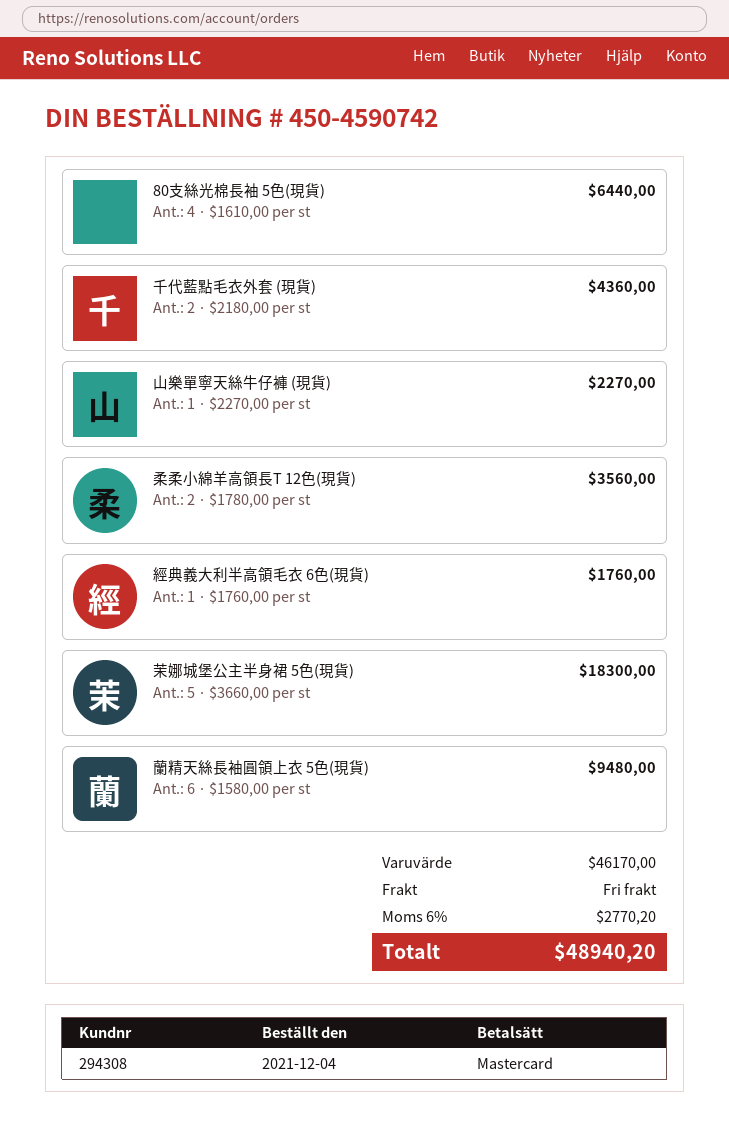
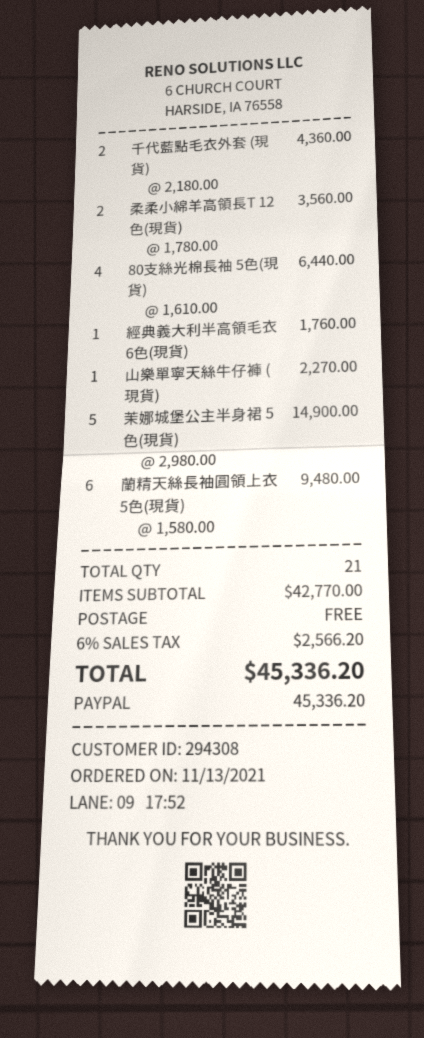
order date: 2021-12-04 -> 2021-11-13
payment method: Mastercard -> PayPal
茉娜城堡公主半身裙 5色(現貨): 5 x 3660.00 = 18300.00 -> 5 x 2980.00 = 14900.00
subtotal: 46170.00 -> 42770.00
tax: 6% = 2770.20 -> 6% = 2566.20
total: 48940.20 -> 45336.20

